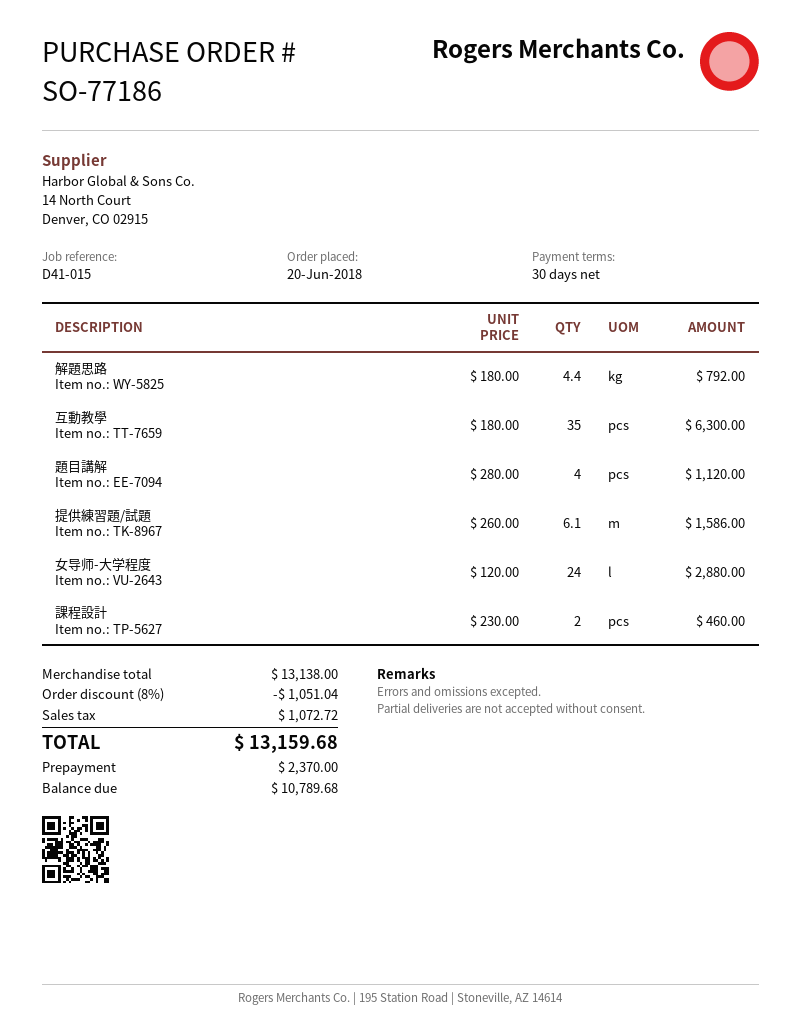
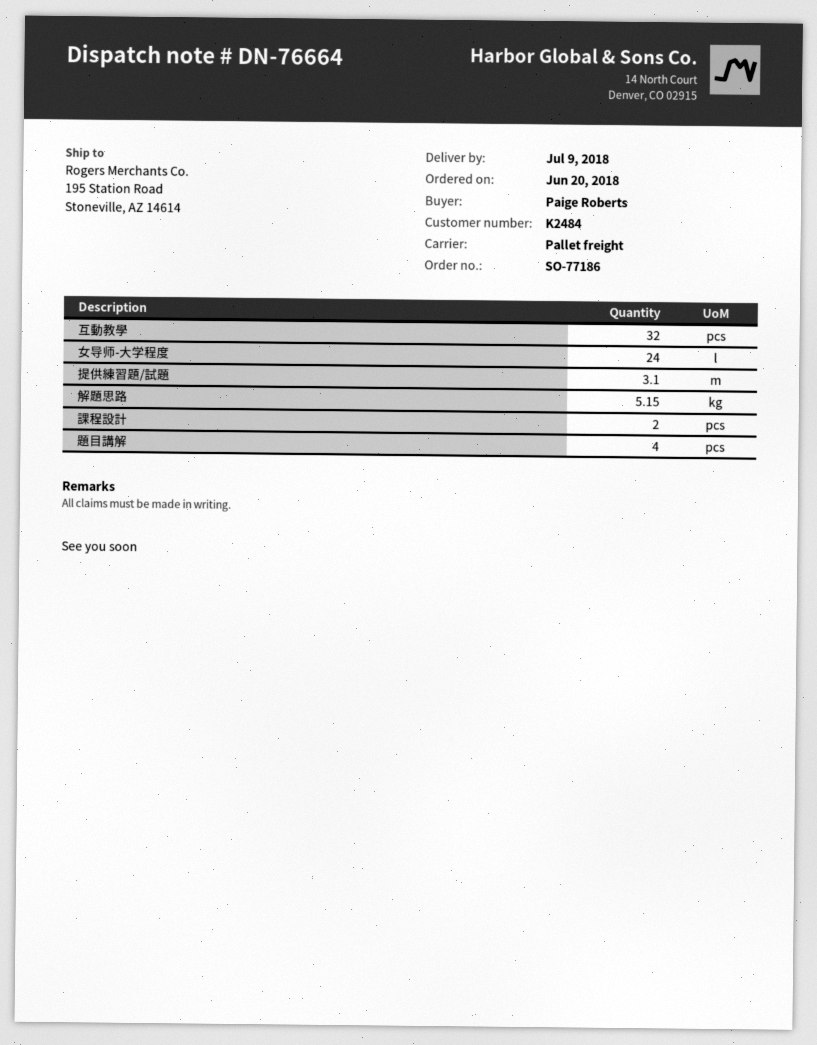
解題思路: 4.4 -> 5.15
互動教學: 35 -> 32
提供練習題/試題: 6.1 -> 3.1

